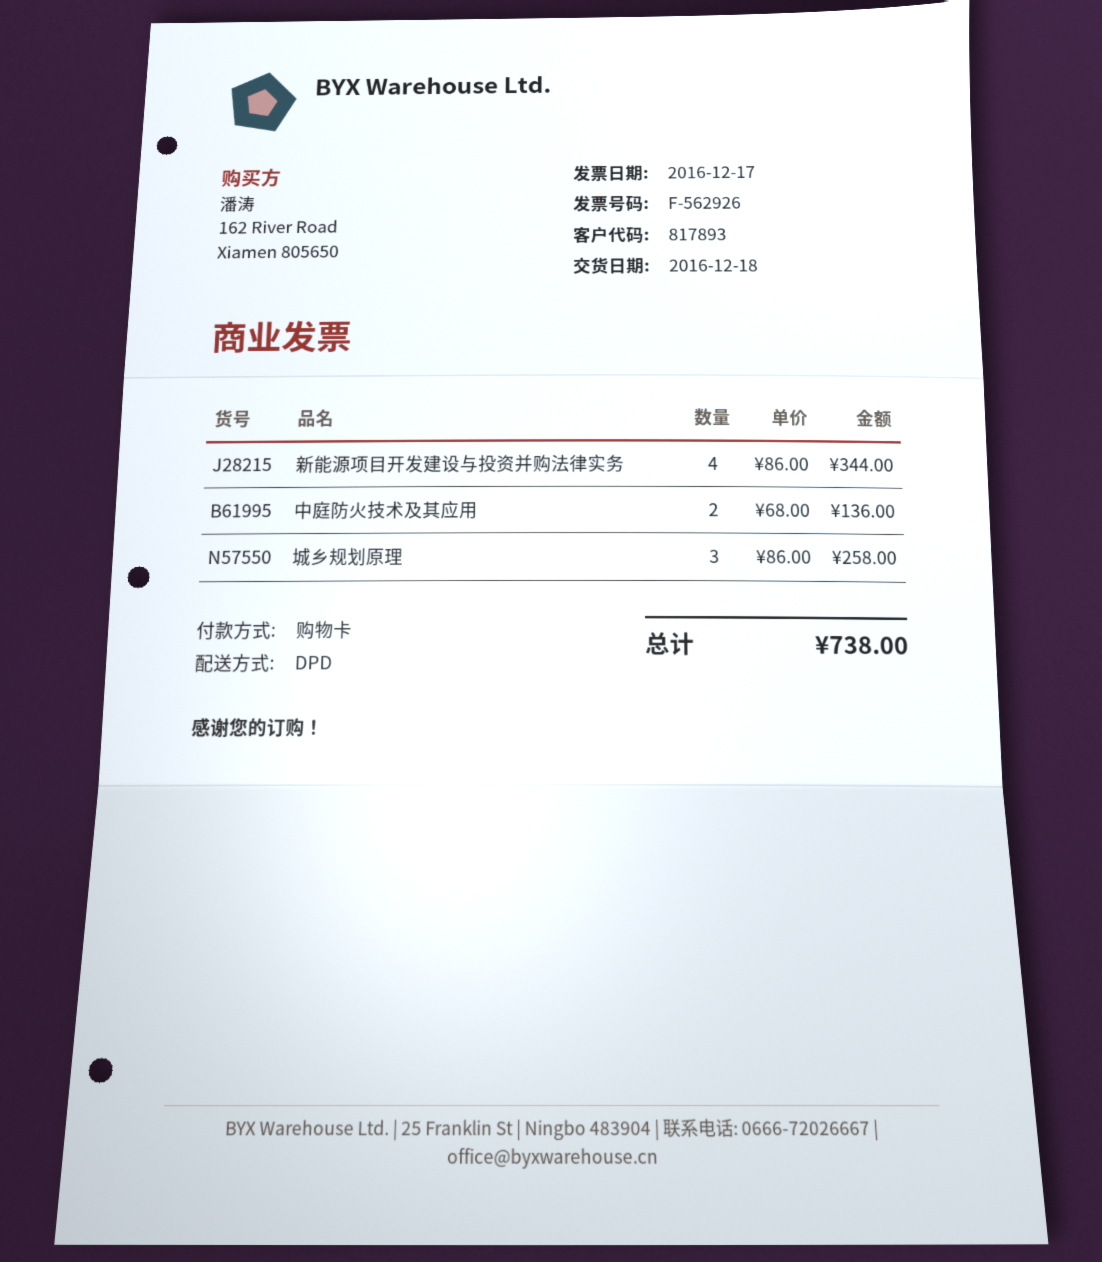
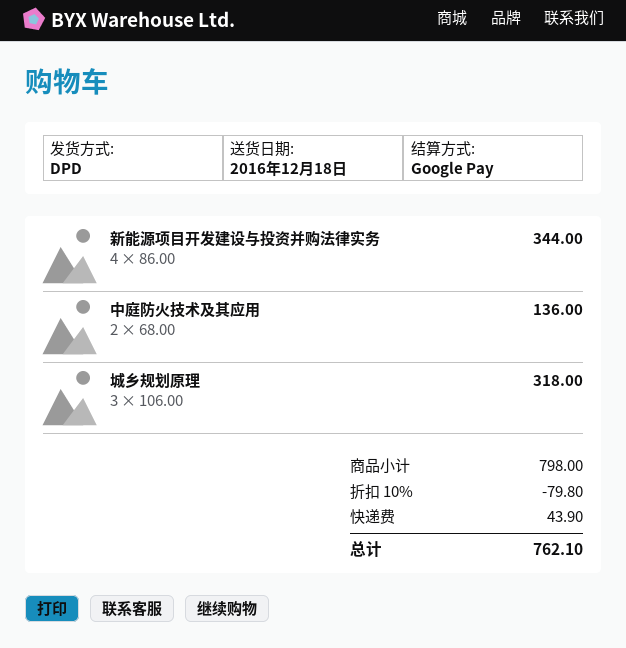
payment method: gift card -> Google Pay
城乡规划原理: 3 x 86.00 = 258.00 -> 3 x 106.00 = 318.00
discount: none -> 10% = 79.80
shipping: none -> 43.90
total: 738.00 -> 762.10

